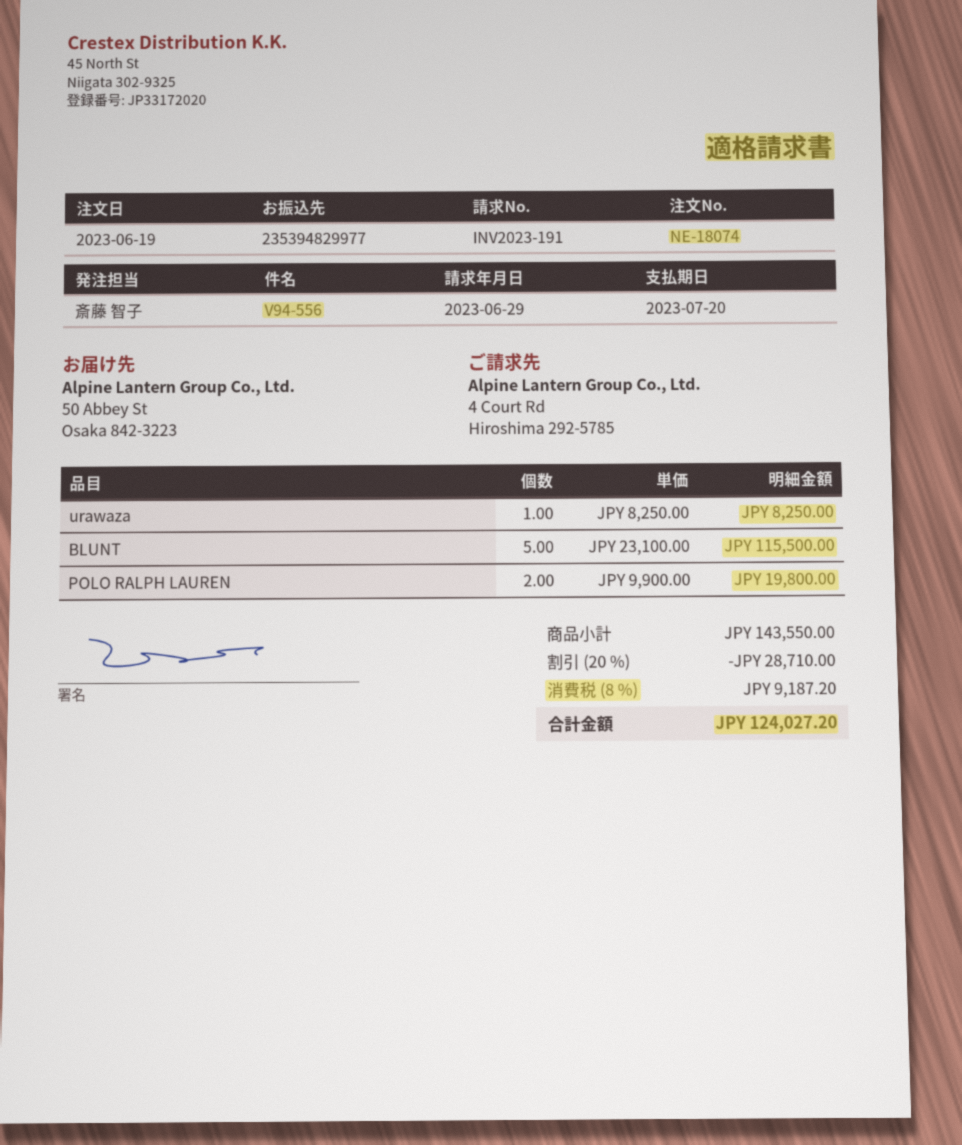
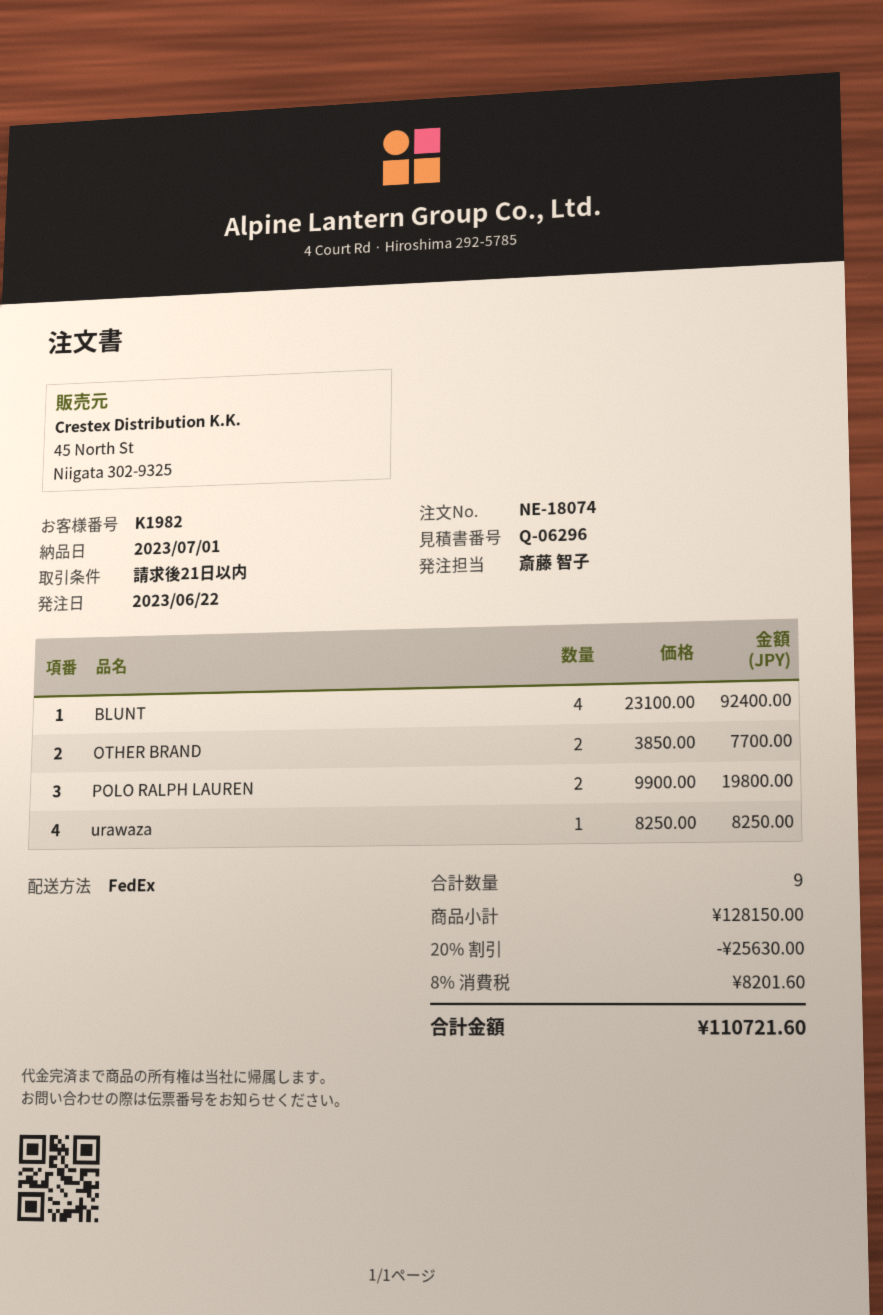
order date: 2023-06-19 -> 2023-06-22
BLUNT: 5 x 23100.00 = 115500.00 -> 4 x 23100.00 = 92400.00
OTHER BRAND: none -> 2 x 3850.00 = 7700.00
subtotal: 143550.00 -> 128150.00
discount: 20% = 28710.00 -> 20% = 25630.00
tax: 8% = 9187.20 -> 8% = 8201.60
total: 124027.20 -> 110721.60

